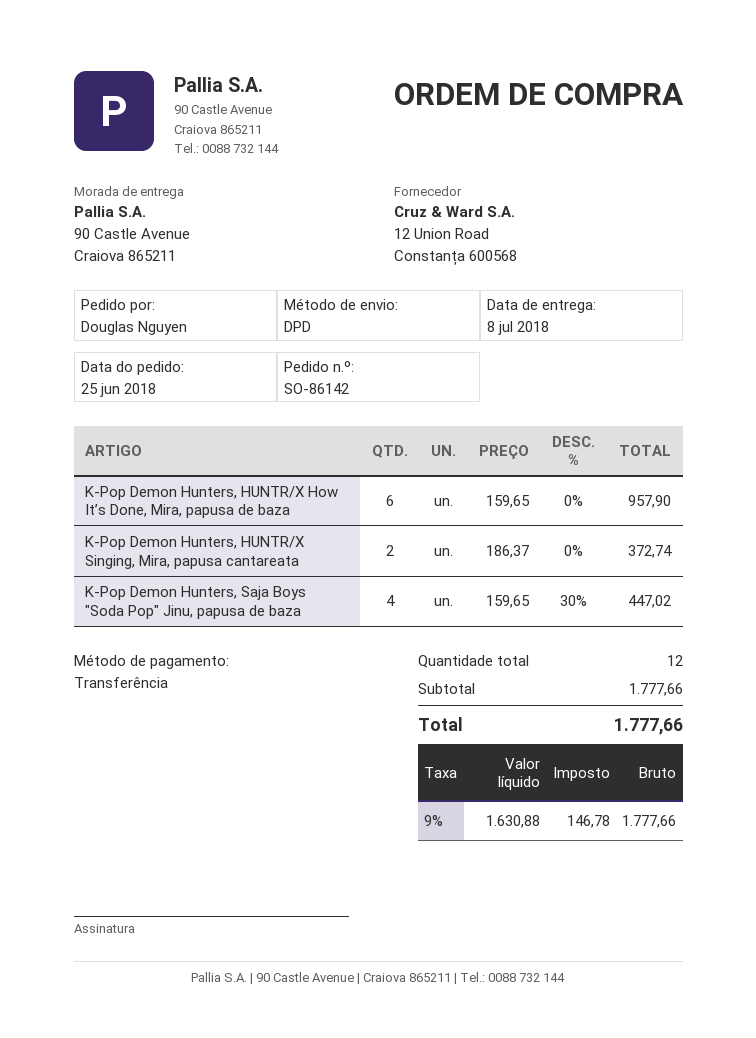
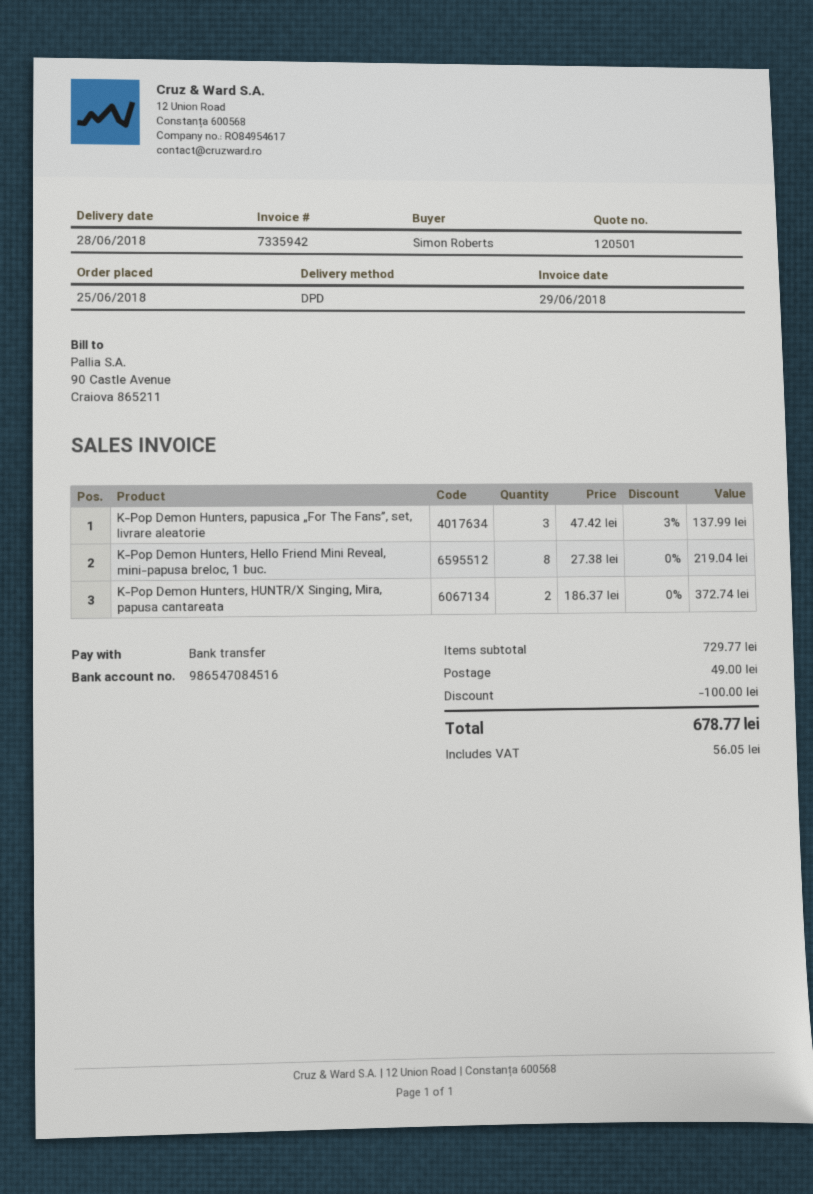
delivery date: 2018-07-08 -> 2018-06-28
ordered by: Douglas Nguyen -> Simon Roberts
K-Pop Demon Hunters, HUNTR/X How It’s Done, Mira, papusa de baza: 6 x 159.65 = 957.90 -> none
K-Pop Demon Hunters, Saja Boys "Soda Pop" Jinu, papusa de baza: 4 x 159.65 - 30% = 447.02 -> none
K-Pop Demon Hunters, papusica „For The Fans”, set, livrare aleatorie: none -> 3 x 47.42 - 3% = 137.99
K-Pop Demon Hunters, Hello Friend Mini Reveal, mini-papusa breloc, 1 buc.: none -> 8 x 27.38 = 219.04
subtotal: 1777.66 -> 729.77
discount: none -> 100.00
shipping: none -> 49.00
tax: 146.78 -> 56.05
total: 1777.66 -> 678.77

